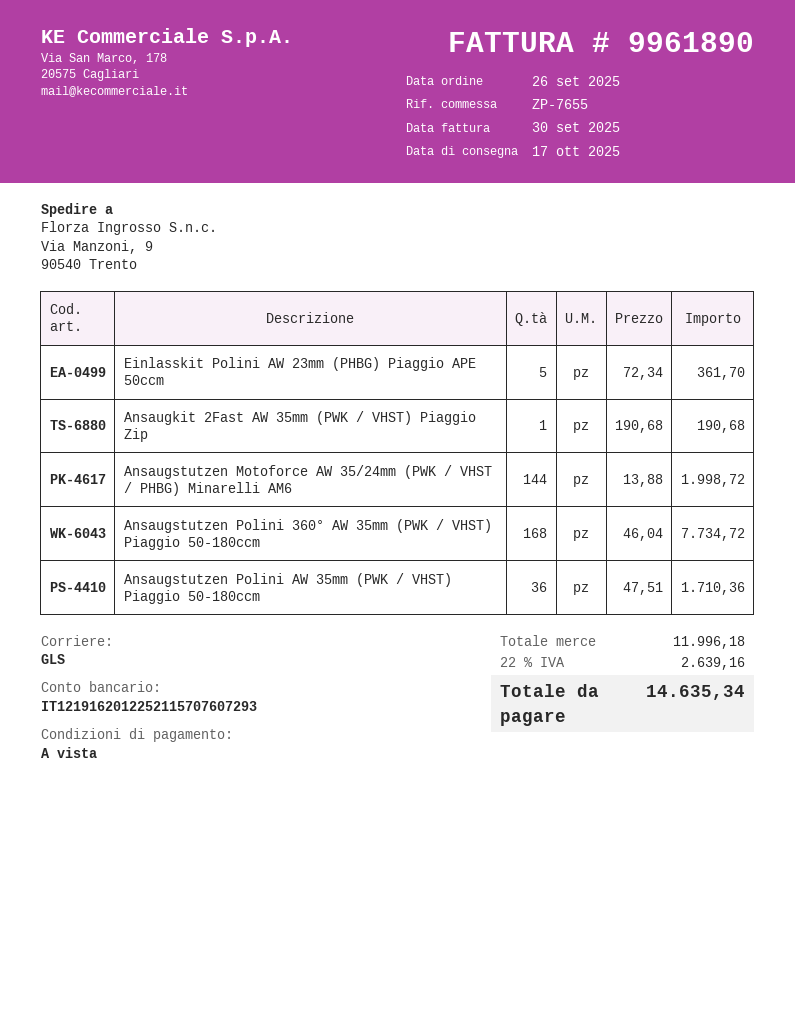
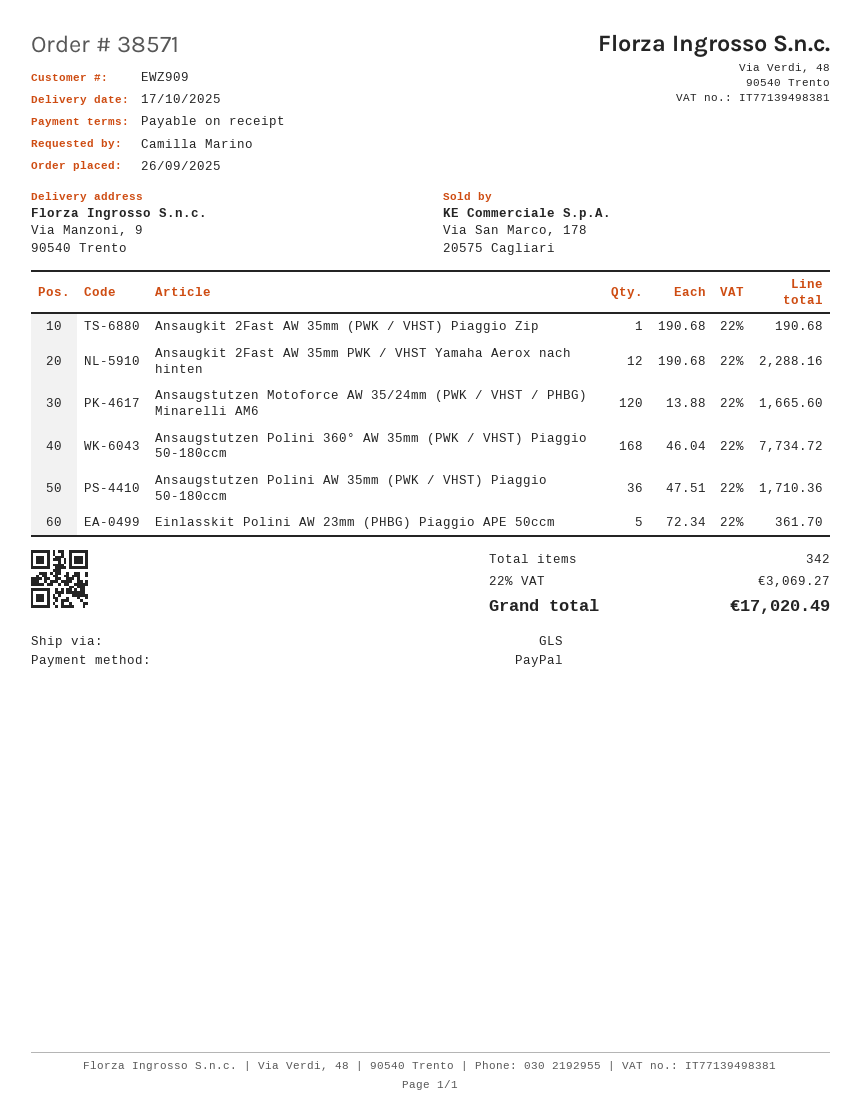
Ansaugstutzen Motoforce AW 35/24mm (PWK / VHST / PHBG) Minarelli AM6: 144 x 13.88 = 1998.72 -> 120 x 13.88 = 1665.60
Ansaugkit 2Fast AW 35mm PWK / VHST Yamaha Aerox nach hinten: none -> 12 x 190.68 = 2288.16
tax: 22% = 2639.16 -> 22% = 3069.27
total: 14635.34 -> 17020.49

